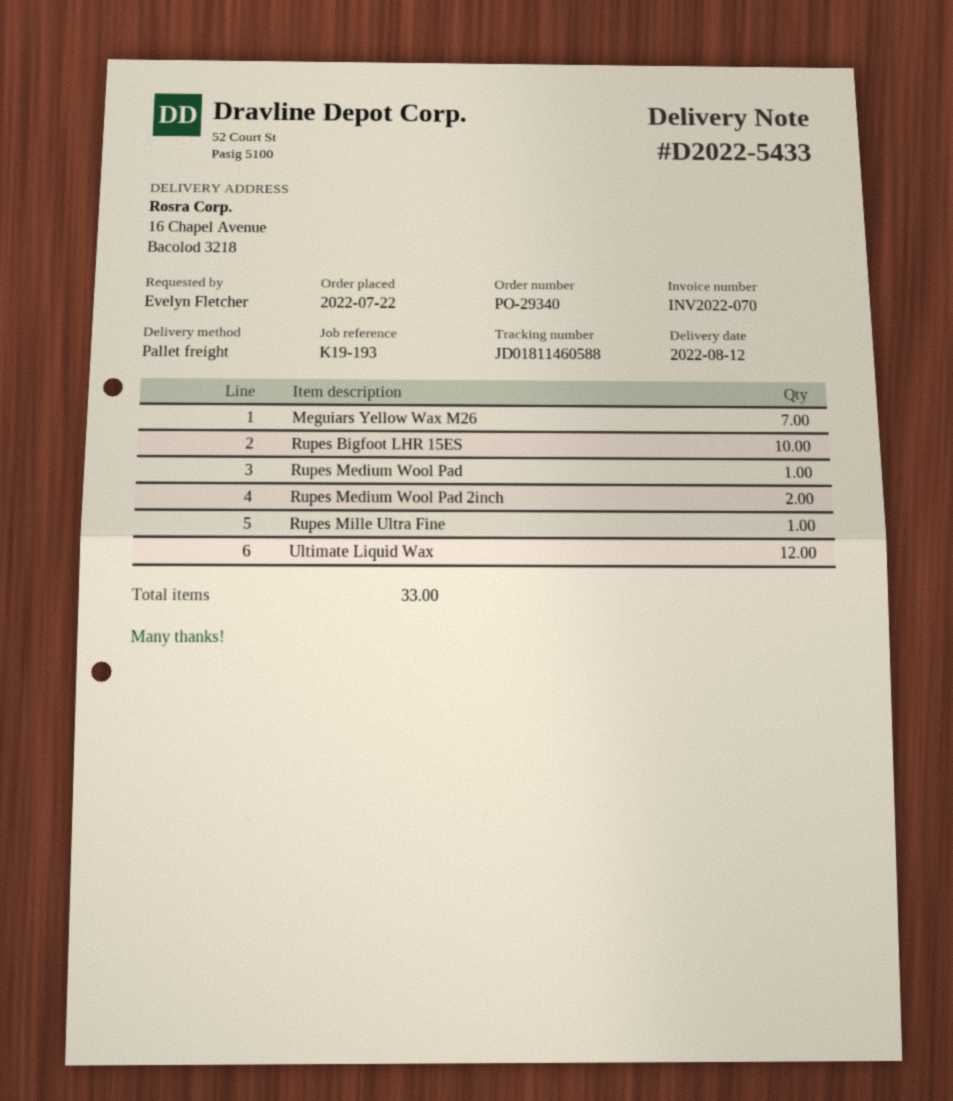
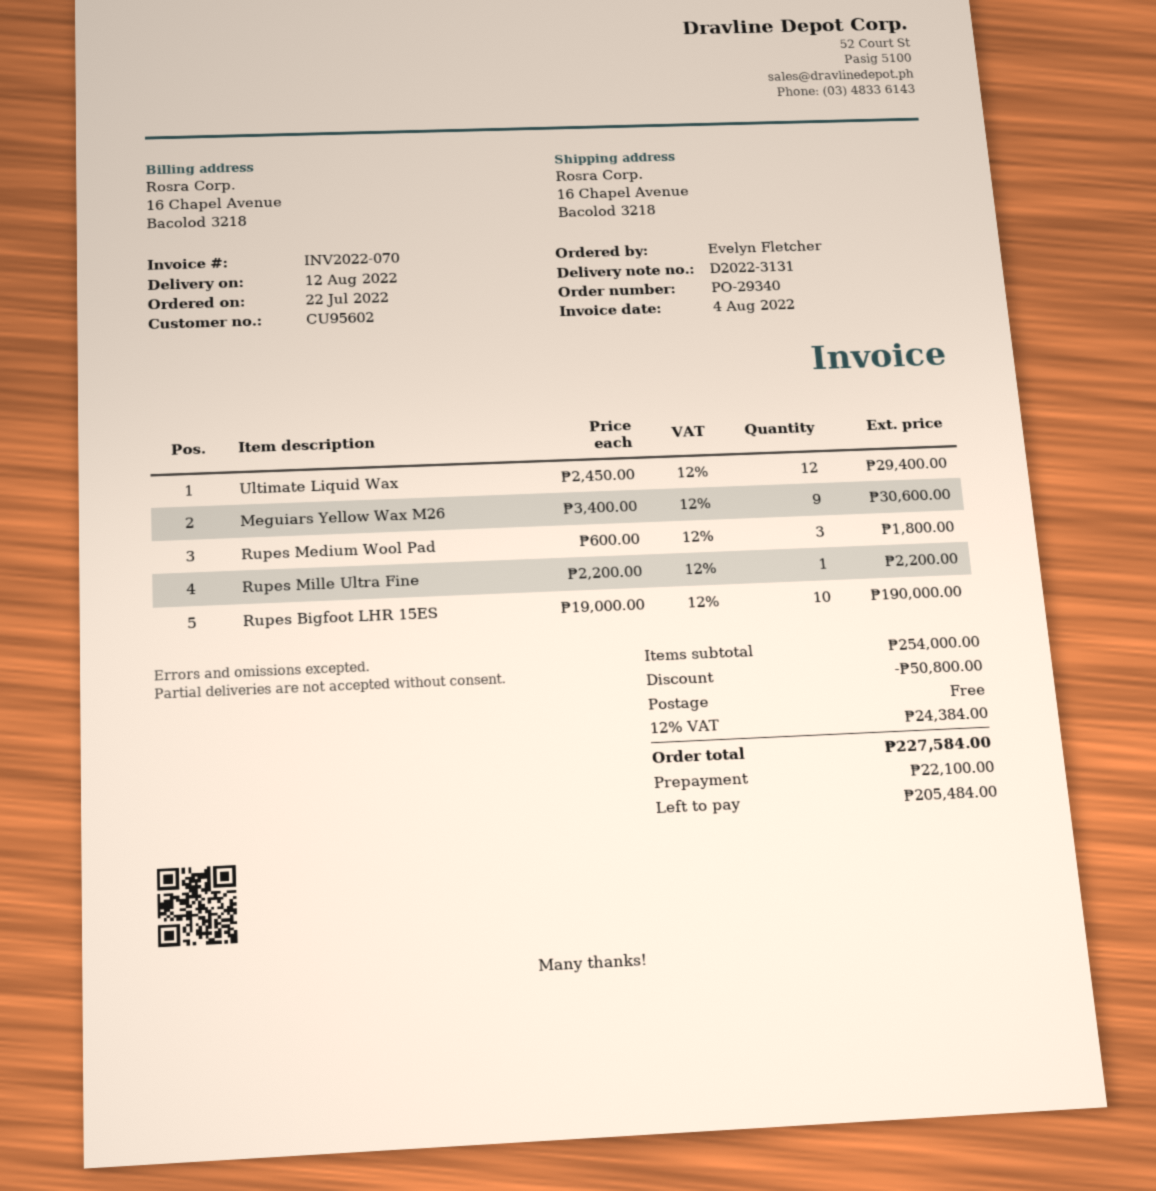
delivery note number: D2022-5433 -> D2022-3131
Meguiars Yellow Wax M26: 7 -> 9
Rupes Medium Wool Pad: 1 -> 3
Rupes Medium Wool Pad 2inch: 2 -> none

